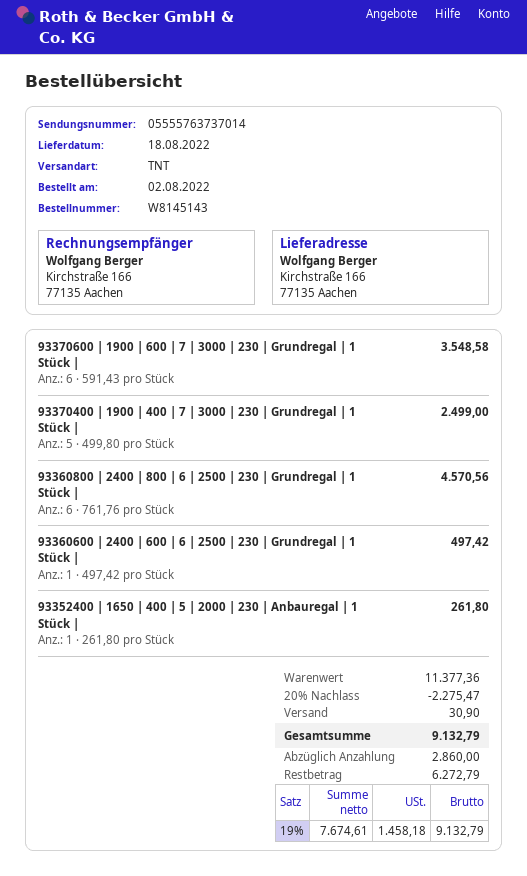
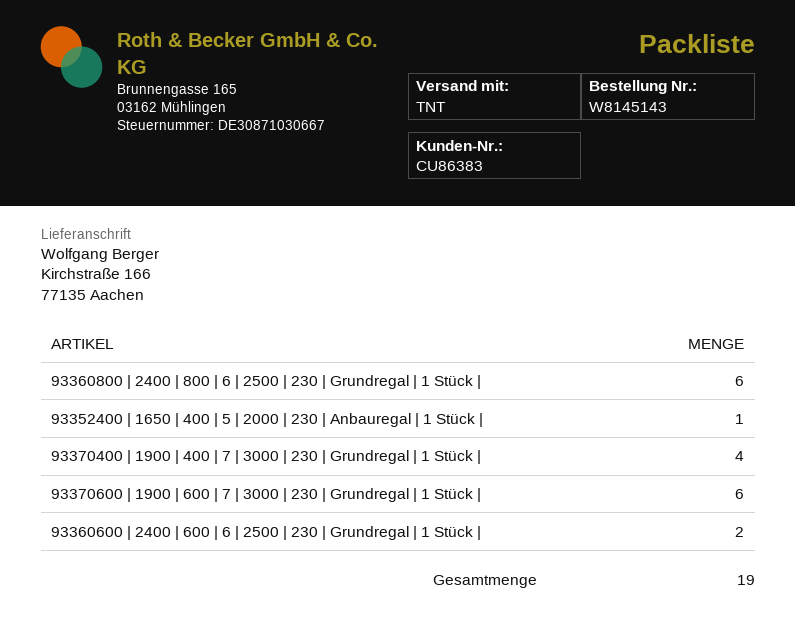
93370400 | 1900 | 400 | 7 | 3000 | 230 | Grundregal | 1 Stück |: 5 -> 4
93360600 | 2400 | 600 | 6 | 2500 | 230 | Grundregal | 1 Stück |: 1 -> 2

